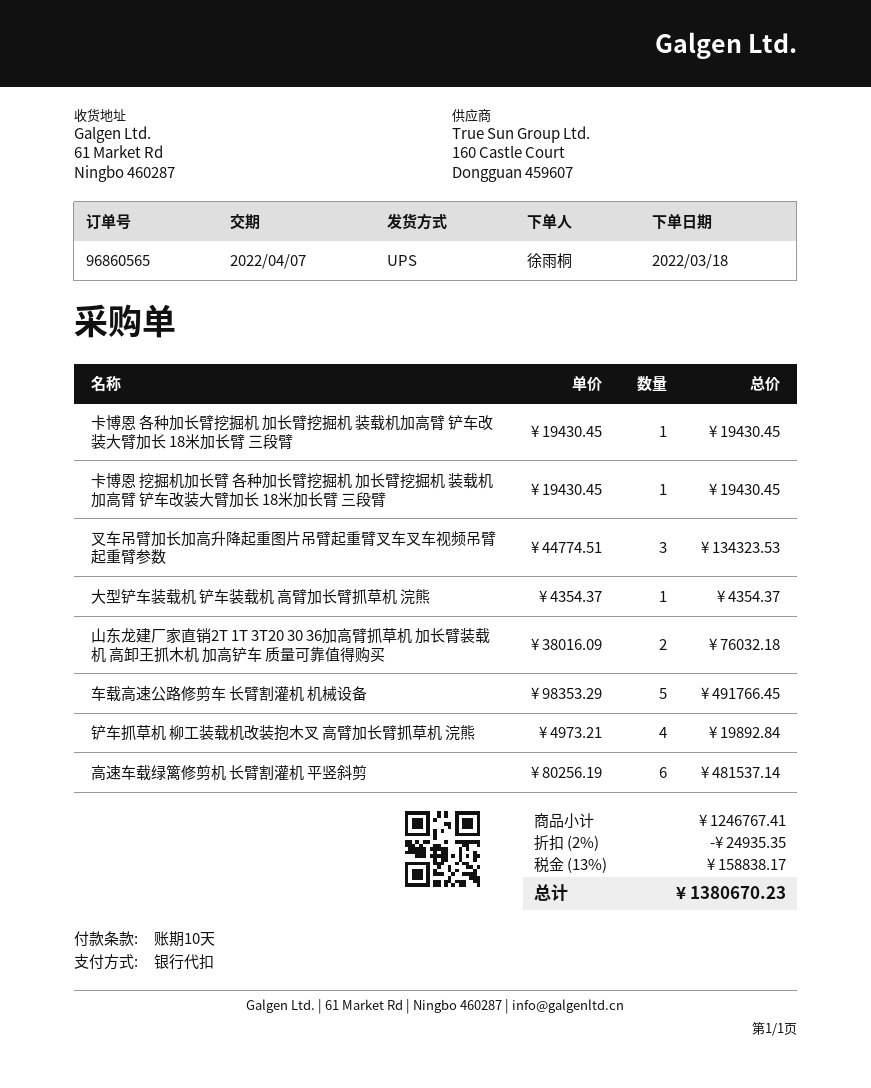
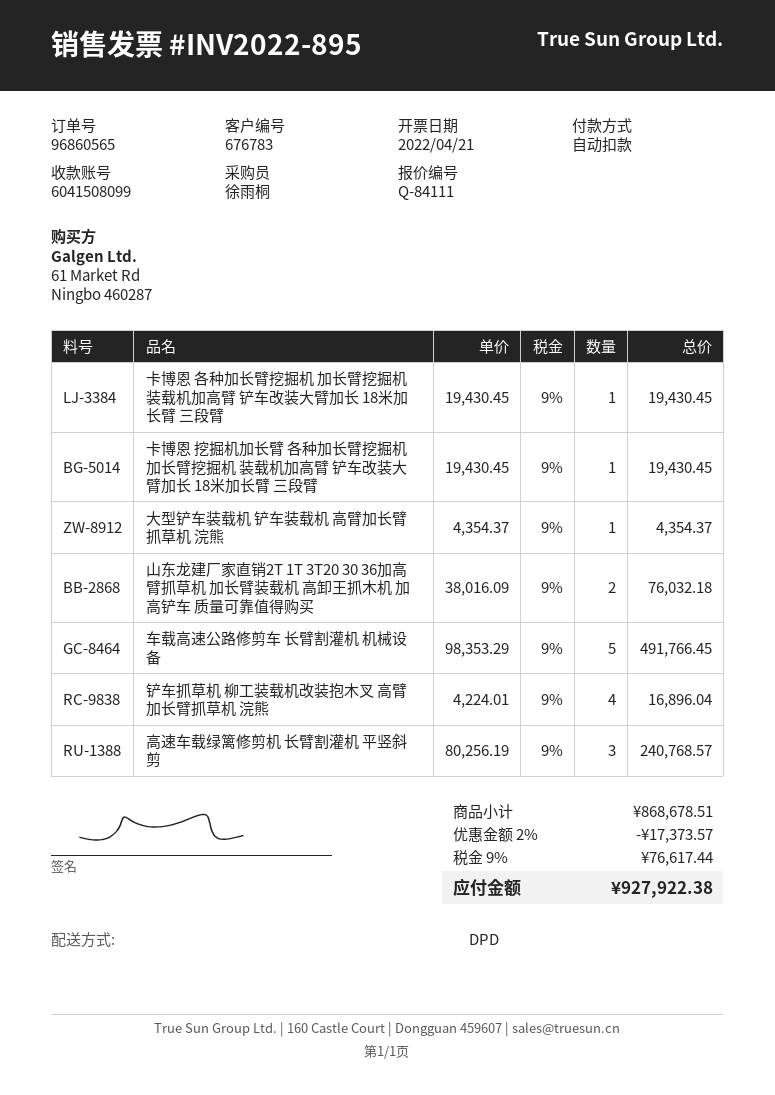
shipping method: UPS -> DPD
叉车吊臂加长加高升降起重图片吊臂起重臂叉车叉车视频吊臂起重臂参数: 3 x 44774.51 = 134323.53 -> none
铲车抓草机 柳工装载机改装抱木叉 高臂加长臂抓草机 浣熊: 4 x 4973.21 = 19892.84 -> 4 x 4224.01 = 16896.04
高速车载绿篱修剪机 长臂割灌机 平竖斜剪: 6 x 80256.19 = 481537.14 -> 3 x 80256.19 = 240768.57
subtotal: 1246767.41 -> 868678.51
discount: 2% = 24935.35 -> 2% = 17373.57
tax: 13% = 158838.17 -> 9% = 76617.44
total: 1380670.23 -> 927922.38

